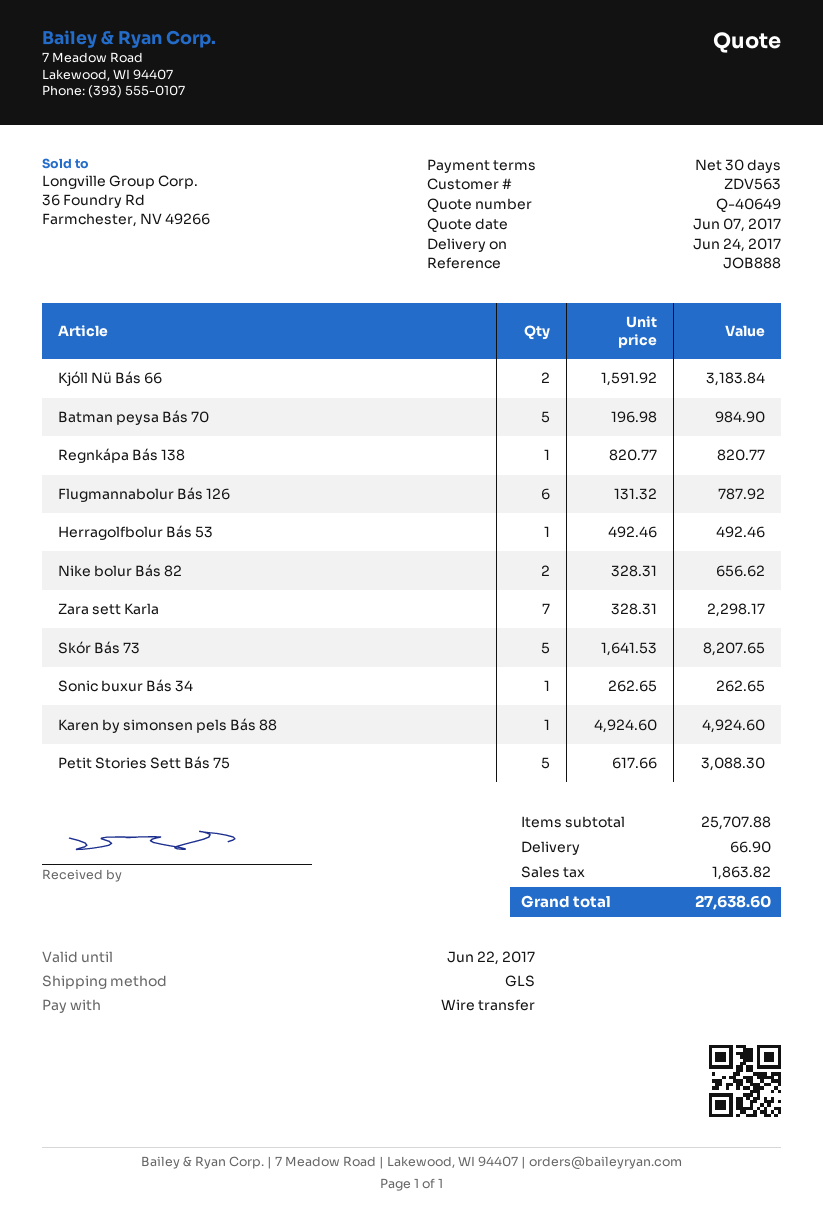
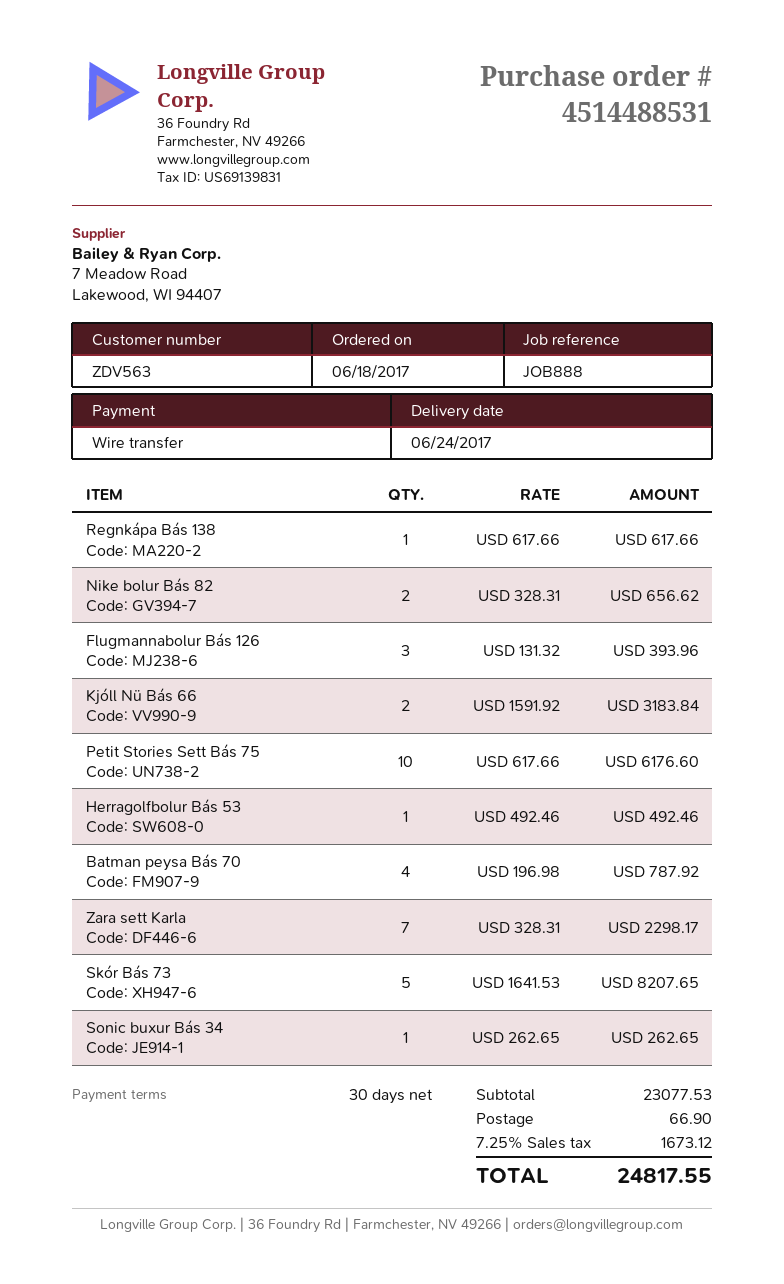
Batman peysa Bás 70: 5 x 196.98 = 984.90 -> 4 x 196.98 = 787.92
Regnkápa Bás 138: 1 x 820.77 = 820.77 -> 1 x 617.66 = 617.66
Flugmannabolur Bás 126: 6 x 131.32 = 787.92 -> 3 x 131.32 = 393.96
Karen by simonsen pels Bás 88: 1 x 4924.60 = 4924.60 -> none
Petit Stories Sett Bás 75: 5 x 617.66 = 3088.30 -> 10 x 617.66 = 6176.60
subtotal: 25707.88 -> 23077.53
tax: 1863.82 -> 1673.12
total: 27638.60 -> 24817.55

